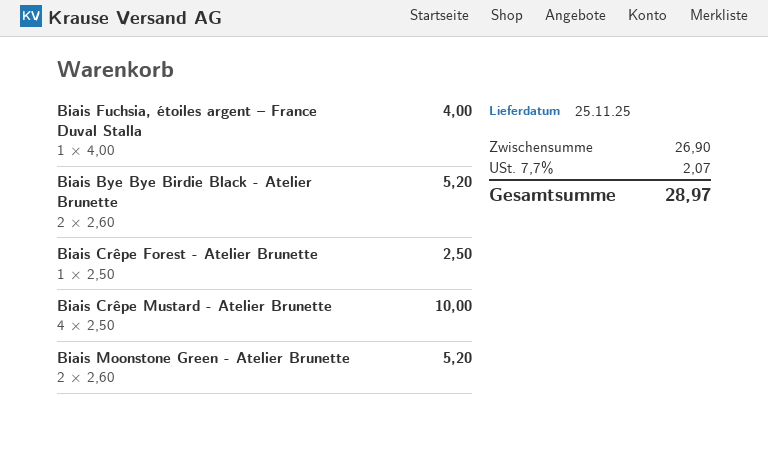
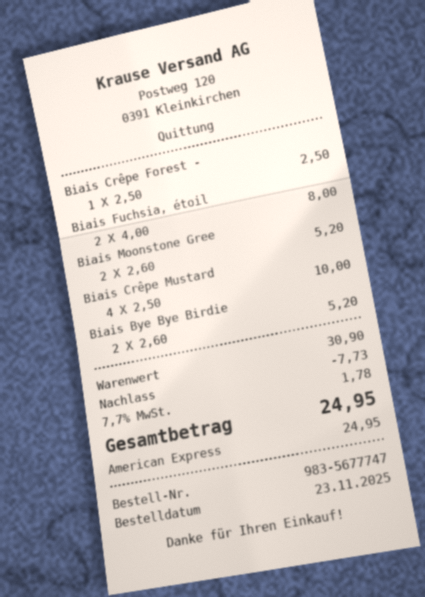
Biais Fuchsia, étoiles argent – France Duval Stalla: 1 x 4.00 = 4.00 -> 2 x 4.00 = 8.00
subtotal: 26.90 -> 30.90
discount: none -> 7.73
tax: 7.7% = 2.07 -> 7.7% = 1.78
total: 28.97 -> 24.95

